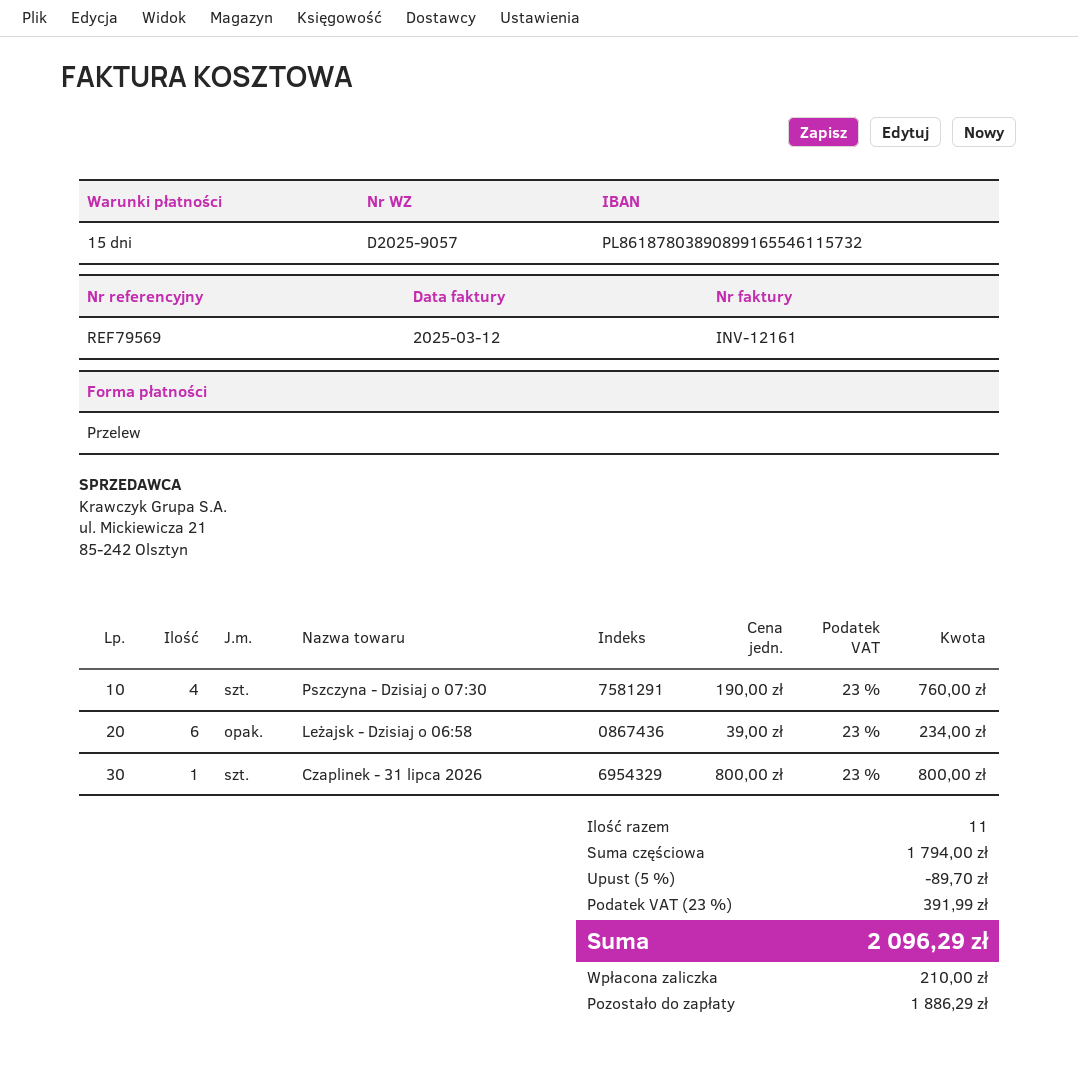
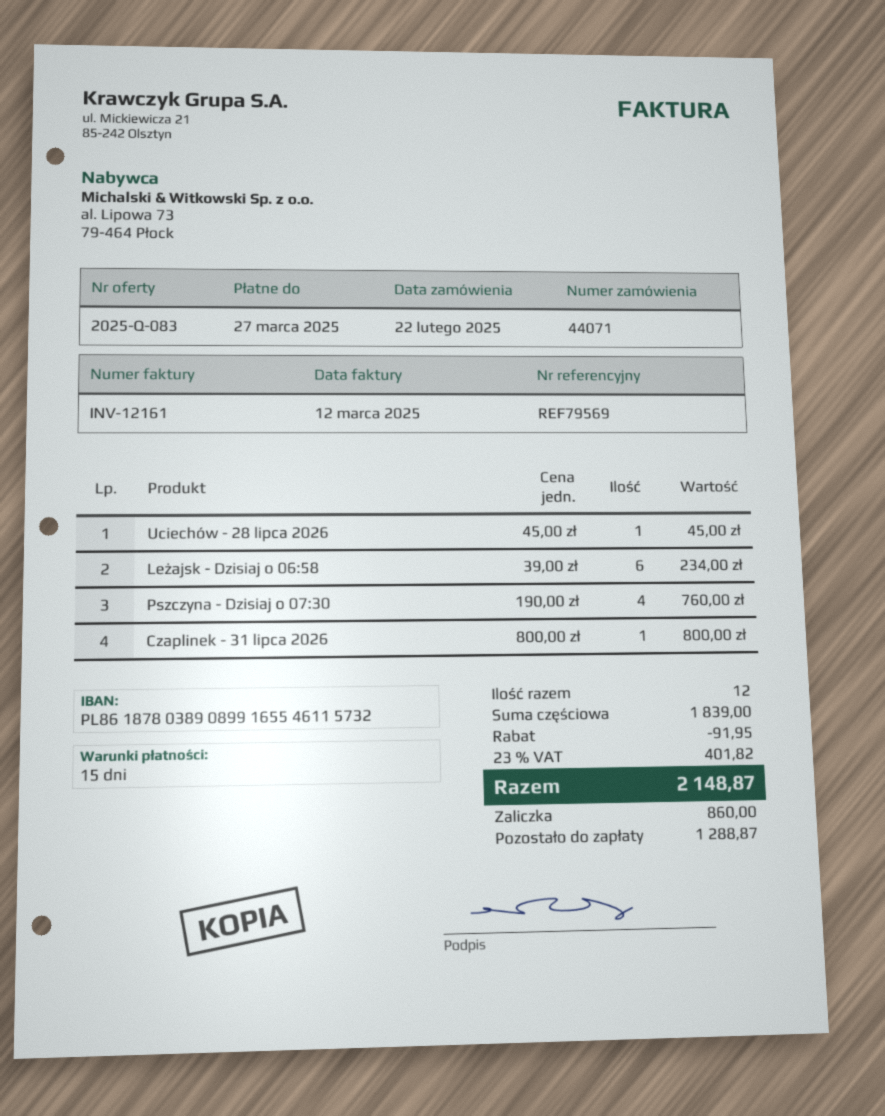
Uciechów - 28 lipca 2026: none -> 1 x 45.00 = 45.00
total quantity: 11 -> 12
subtotal: 1794.00 -> 1839.00
discount: 89.70 -> 91.95
tax: 23% = 391.99 -> 23% = 401.82
total: 2096.29 -> 2148.87
deposit: 210.00 -> 860.00
balance: 1886.29 -> 1288.87

